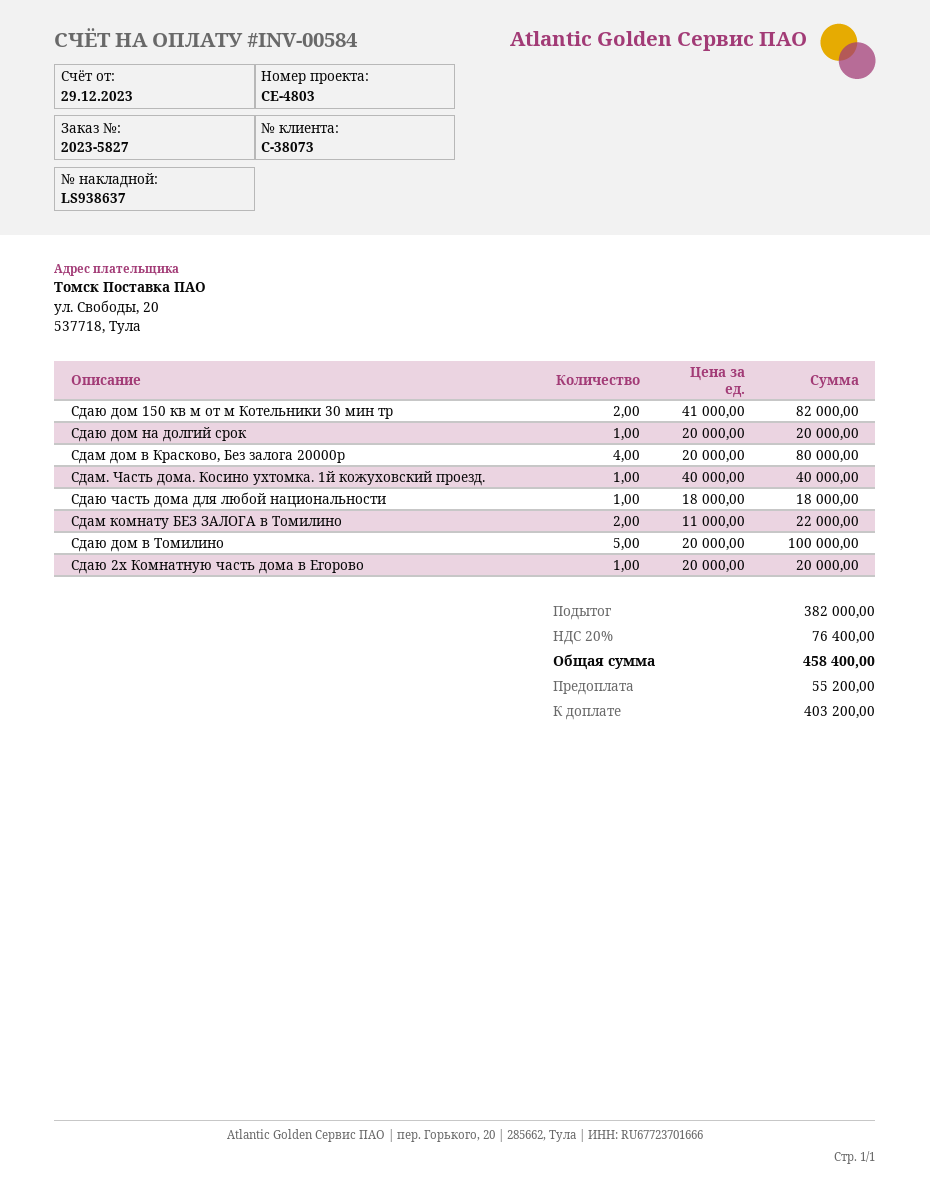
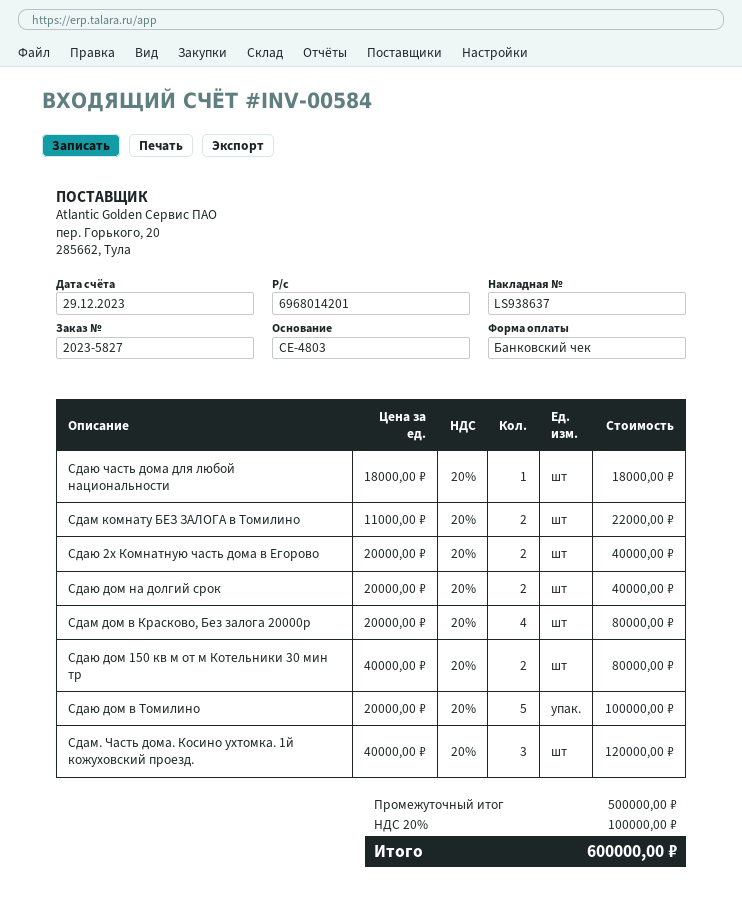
Сдаю дом 150 кв м от м Котельники 30 мин тр: 2 x 41000.00 = 82000.00 -> 2 x 40000.00 = 80000.00
Сдаю дом на долгий срок: 1 x 20000.00 = 20000.00 -> 2 x 20000.00 = 40000.00
Сдам. Часть дома. Косино ухтомка. 1й кожуховский проезд.: 1 x 40000.00 = 40000.00 -> 3 x 40000.00 = 120000.00
Сдаю 2х Комнатную часть дома в Егорово: 1 x 20000.00 = 20000.00 -> 2 x 20000.00 = 40000.00
subtotal: 382000.00 -> 500000.00
tax: 20% = 76400.00 -> 20% = 100000.00
total: 458400.00 -> 600000.00

